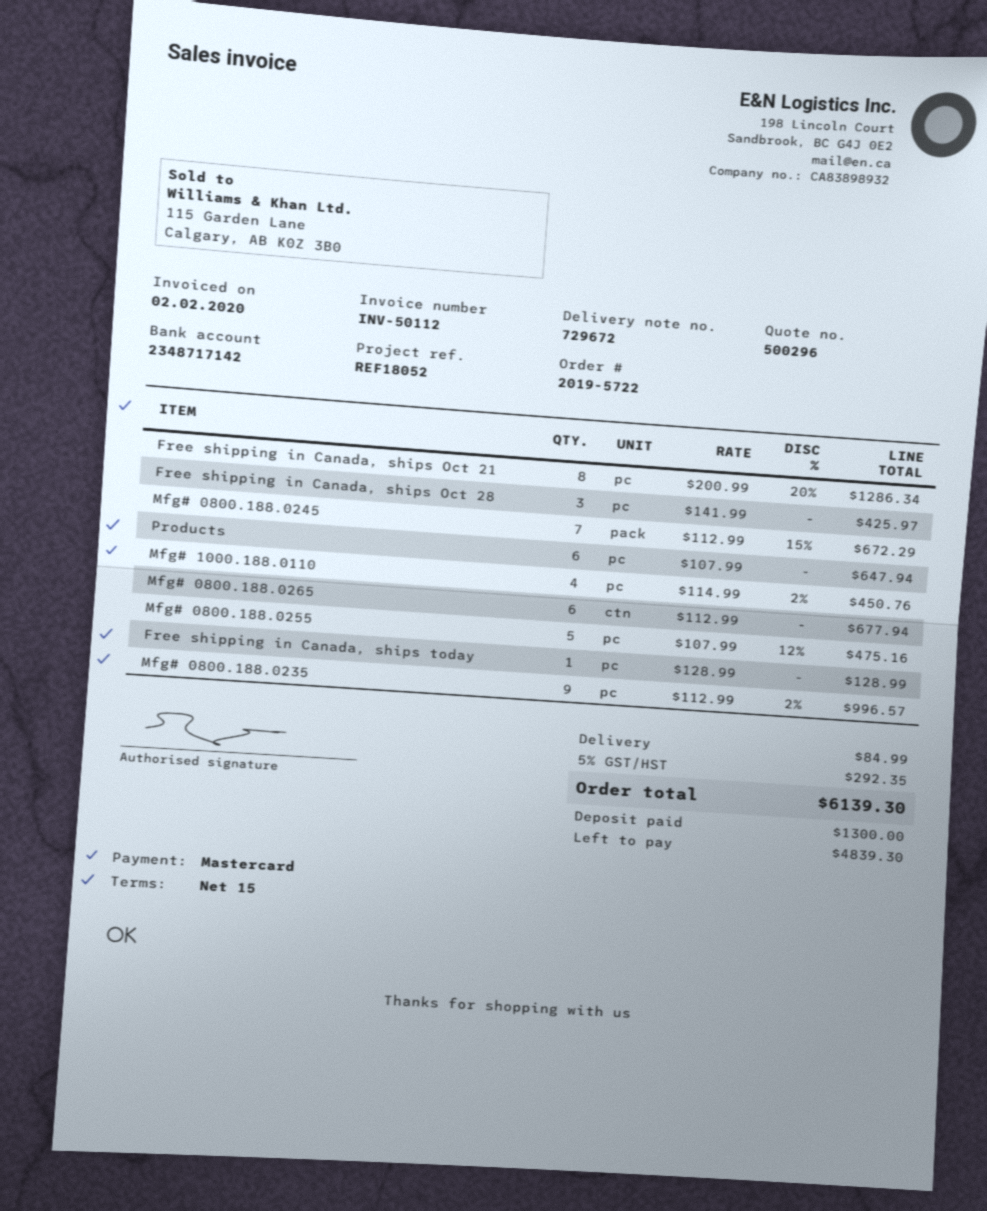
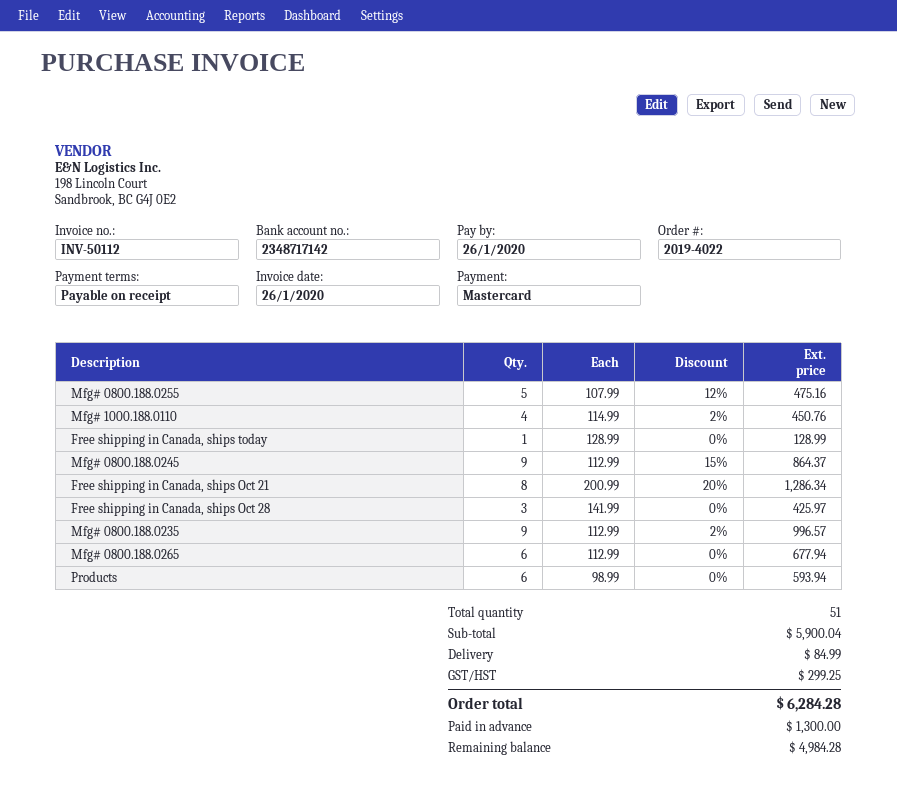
order number: 2019-5722 -> 2019-4022
invoice date: 2020-02-02 -> 2020-01-26
payment terms: 15 days -> on receipt
Mfg# 0800.188.0245: 7 x 112.99 - 15% = 672.29 -> 9 x 112.99 - 15% = 864.37
Products: 6 x 107.99 = 647.94 -> 6 x 98.99 = 593.94
tax: 292.35 -> 299.25
total: 6139.30 -> 6284.28
balance: 4839.30 -> 4984.28

